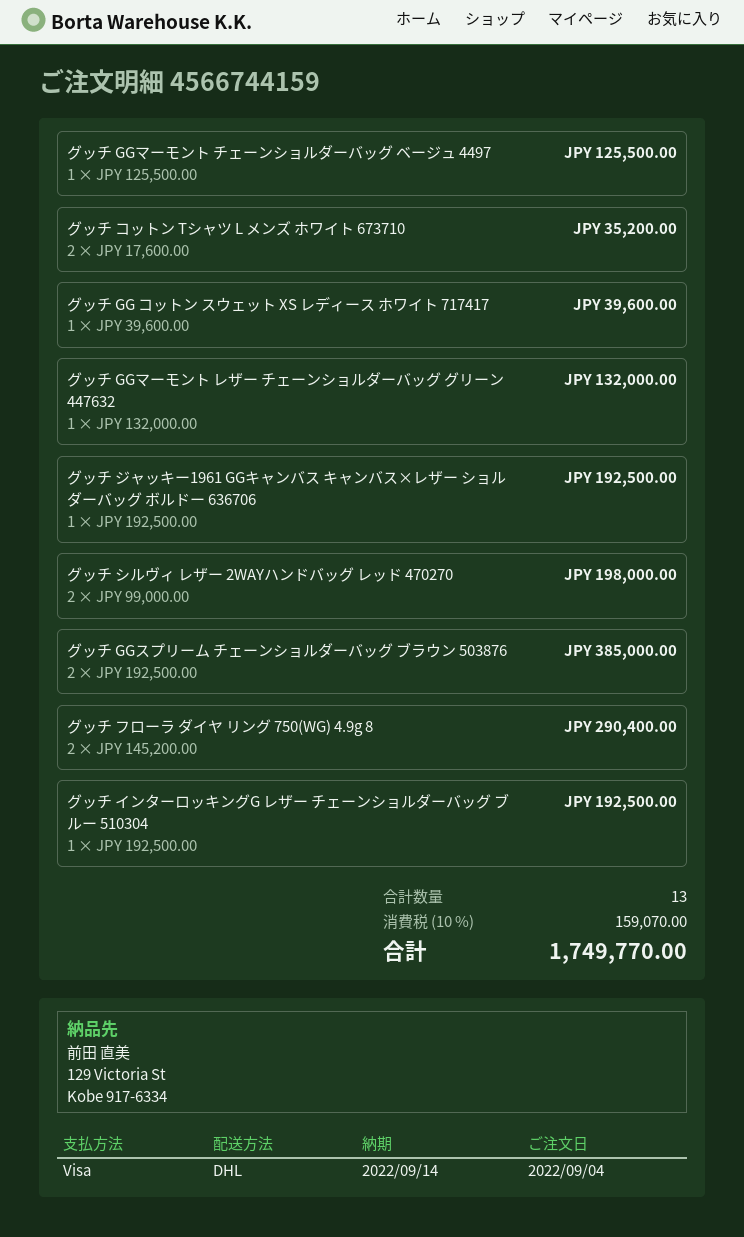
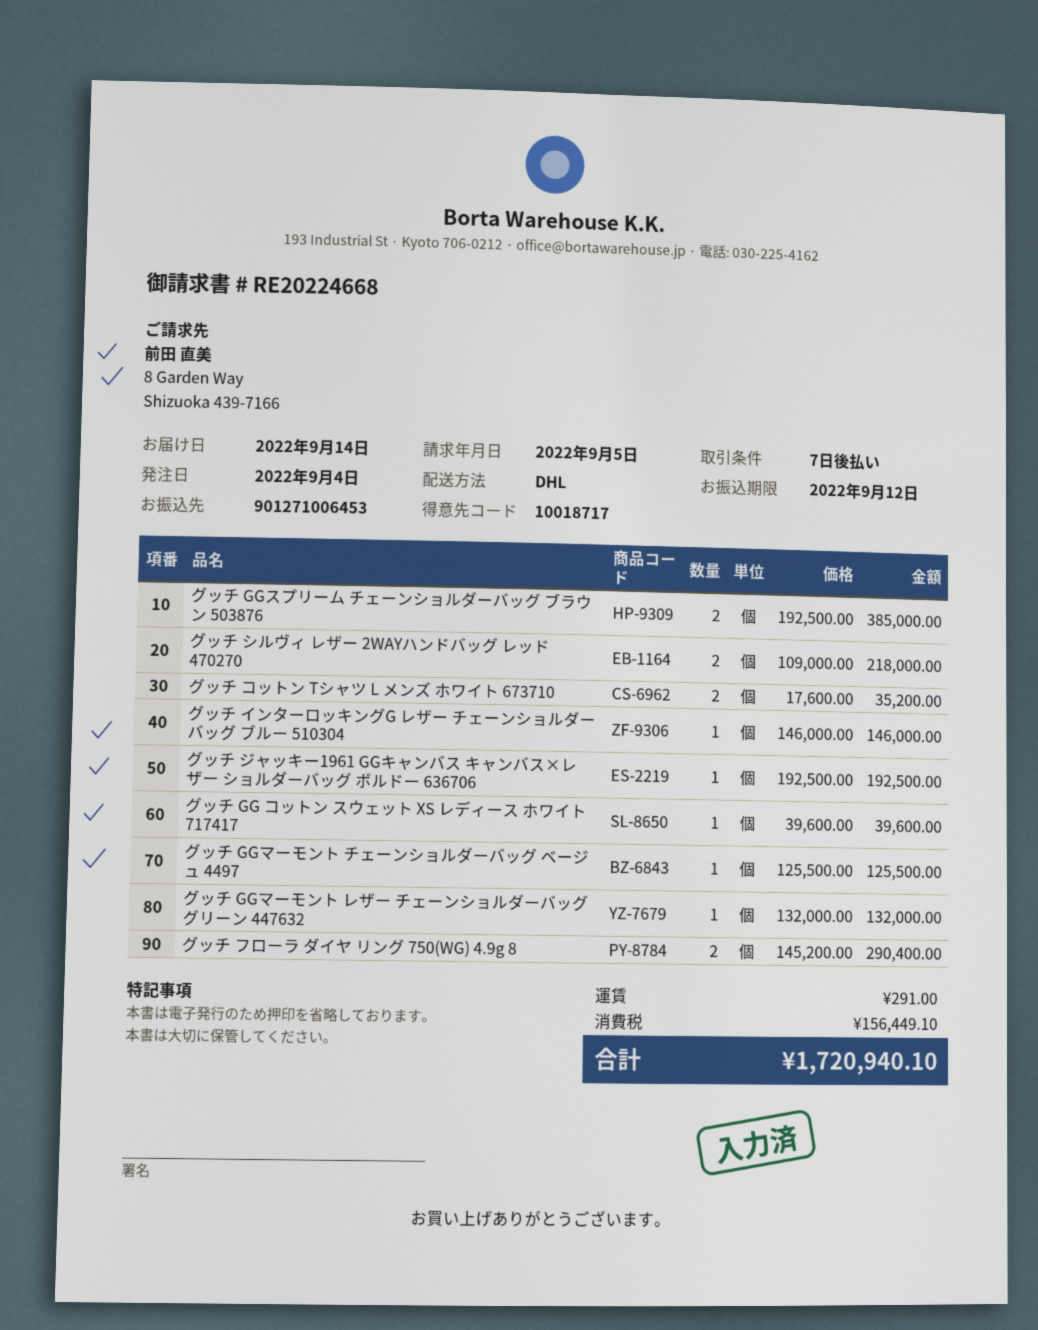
グッチ シルヴィ レザー 2WAYハンドバッグ レッド 470270: 2 x 99000.00 = 198000.00 -> 2 x 109000.00 = 218000.00
グッチ インターロッキングG レザー チェーンショルダーバッグ ブルー 510304: 1 x 192500.00 = 192500.00 -> 1 x 146000.00 = 146000.00
shipping: none -> 291.00
tax: 159070.00 -> 156449.10
total: 1749770.00 -> 1720940.10

